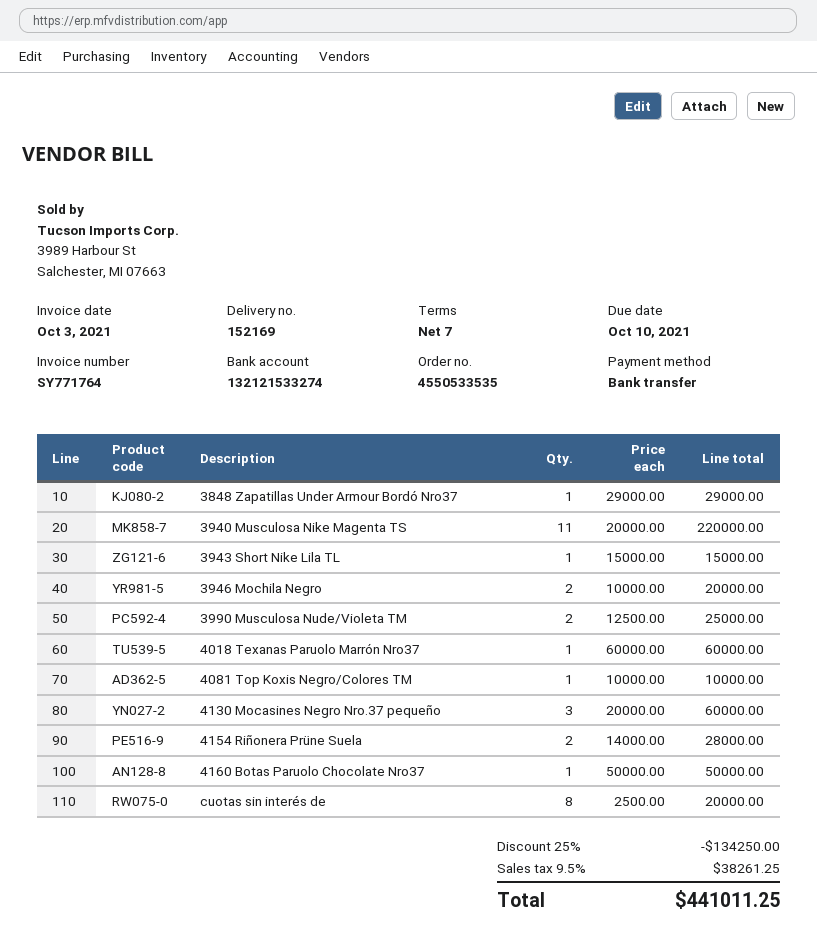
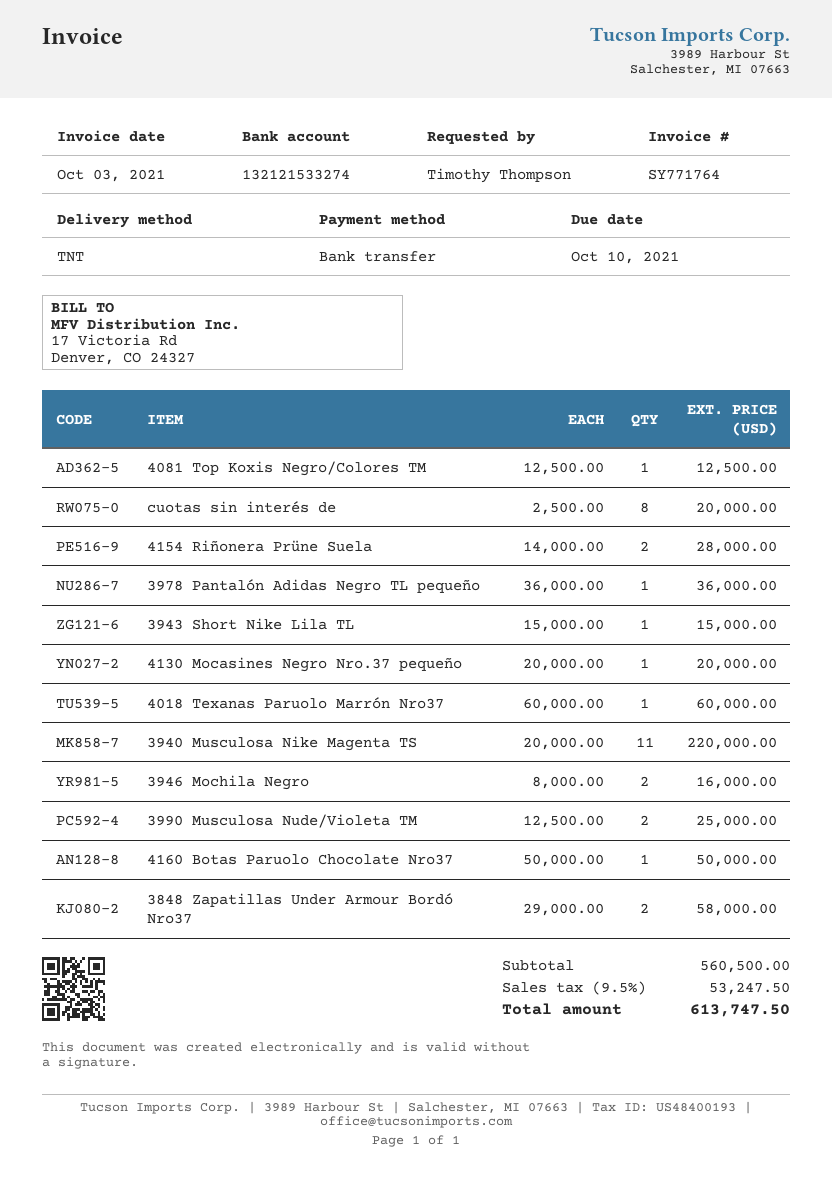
3848 Zapatillas Under Armour Bordó Nro37: 1 x 29000.00 = 29000.00 -> 2 x 29000.00 = 58000.00
3946 Mochila Negro: 2 x 10000.00 = 20000.00 -> 2 x 8000.00 = 16000.00
4081 Top Koxis Negro/Colores TM: 1 x 10000.00 = 10000.00 -> 1 x 12500.00 = 12500.00
4130 Mocasines Negro Nro.37 pequeño: 3 x 20000.00 = 60000.00 -> 1 x 20000.00 = 20000.00
3978 Pantalón Adidas Negro TL pequeño: none -> 1 x 36000.00 = 36000.00
discount: 25% = 134250.00 -> none
tax: 9.5% = 38261.25 -> 9.5% = 53247.50
total: 441011.25 -> 613747.50

